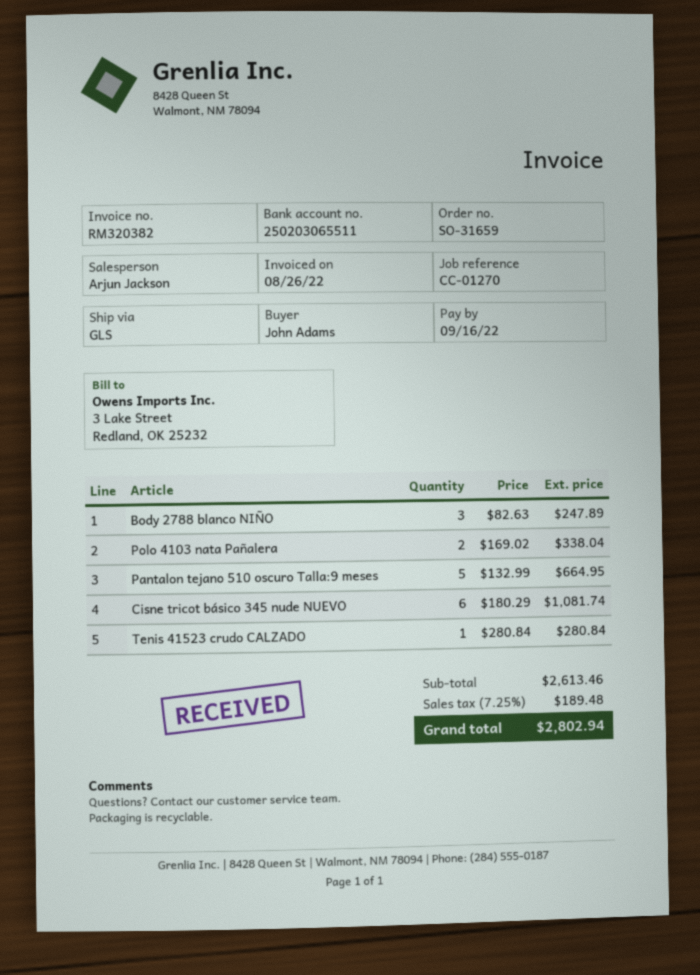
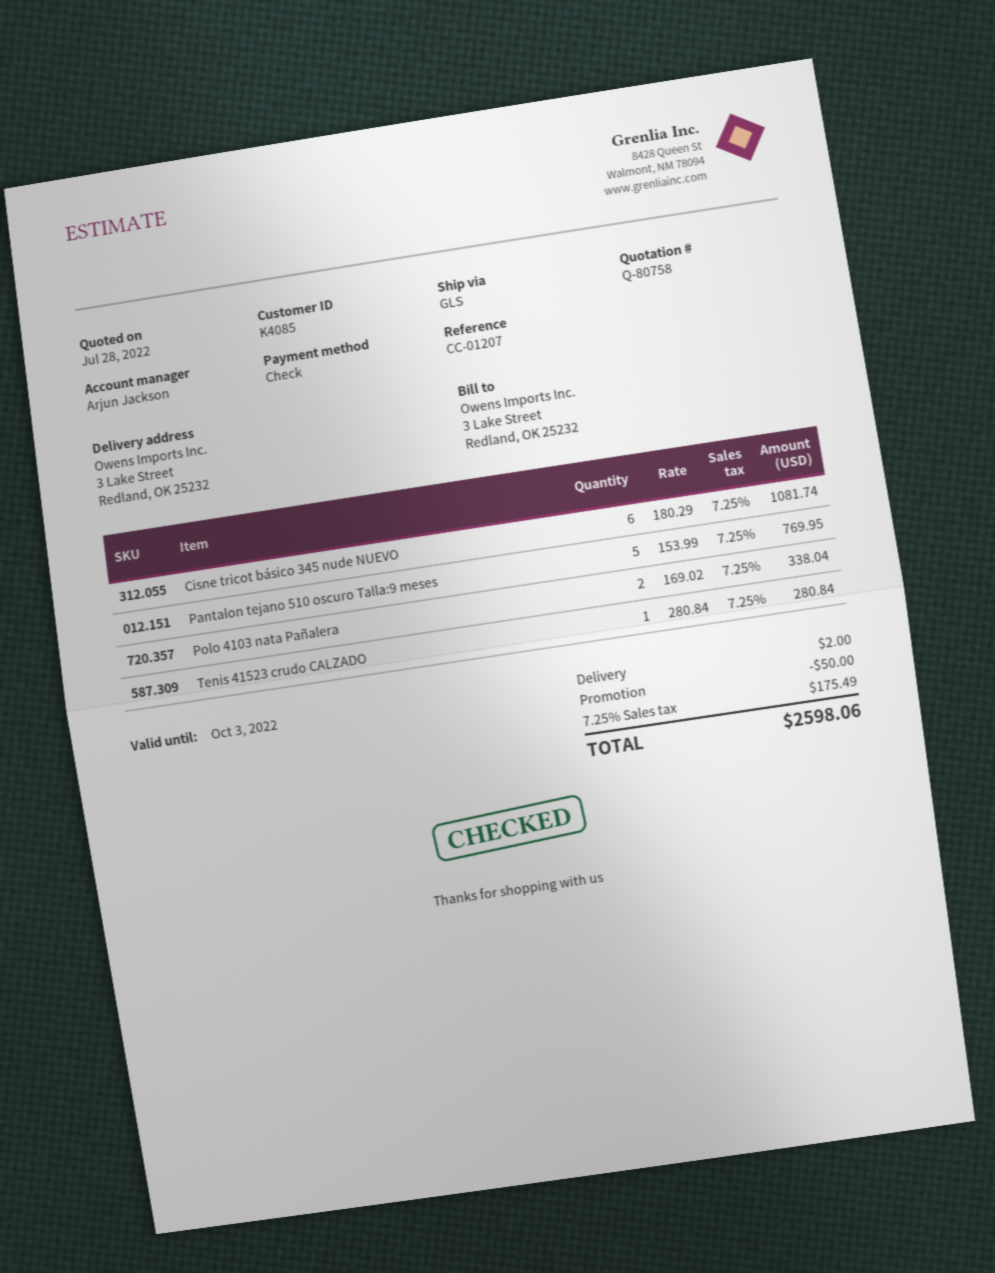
reference: CC-01270 -> CC-01207
Body 2788 blanco NIÑO: 3 x 82.63 = 247.89 -> none
Pantalon tejano 510 oscuro Talla:9 meses: 5 x 132.99 = 664.95 -> 5 x 153.99 = 769.95
discount: none -> 50.00
shipping: none -> 2.00
tax: 7.25% = 189.48 -> 7.25% = 175.49
total: 2802.94 -> 2598.06

